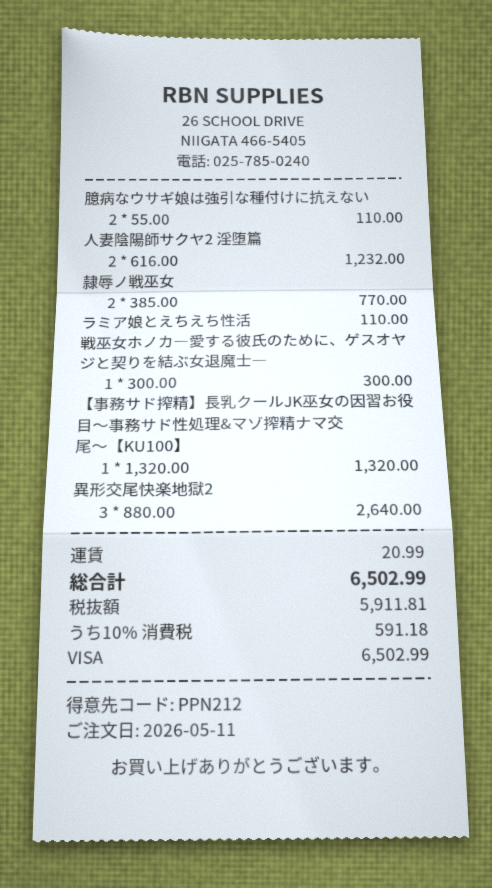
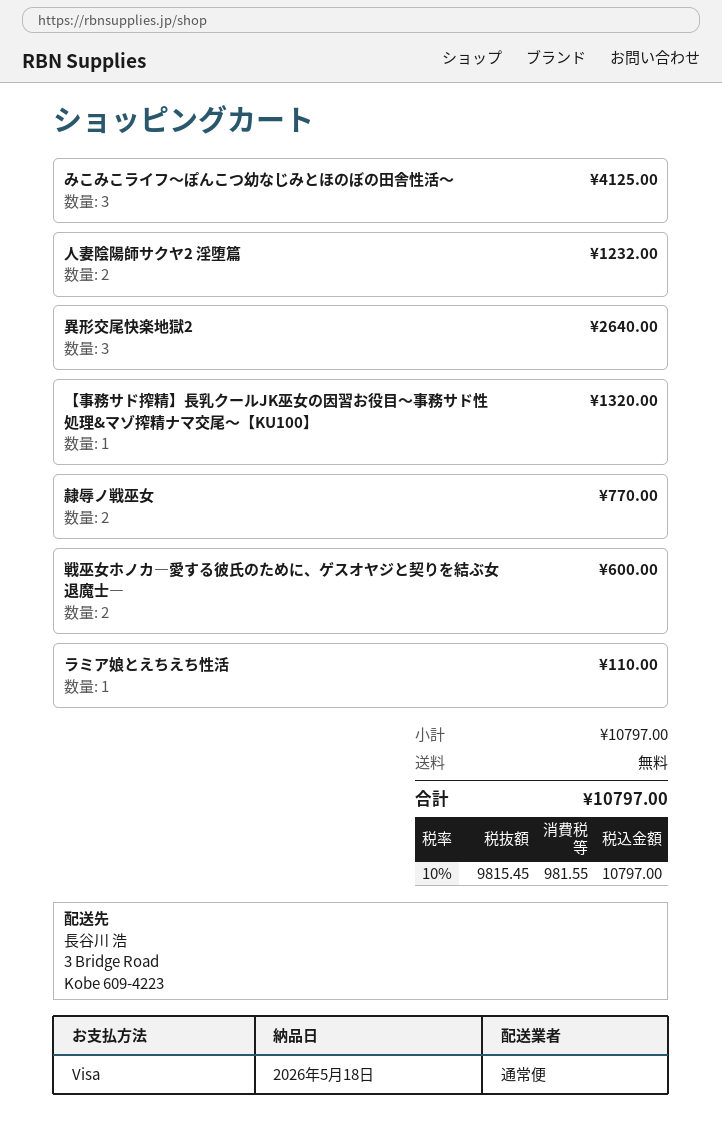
臆病なウサギ娘は強引な種付けに抗えない: 2 for 110.00 -> none
戦巫女ホノカ―愛する彼氏のために、ゲスオヤジと契りを結ぶ女退魔士―: 1 for 300.00 -> 2 for 600.00
みこみこライフ〜ぽんこつ幼なじみとほのぼの田舎性活〜: none -> 3 for 4125.00
shipping: 20.99 -> 0.00
net: 5911.81 -> 9815.45
tax: 10% = 591.18 -> 10% = 981.55
total: 6502.99 -> 10797.00

